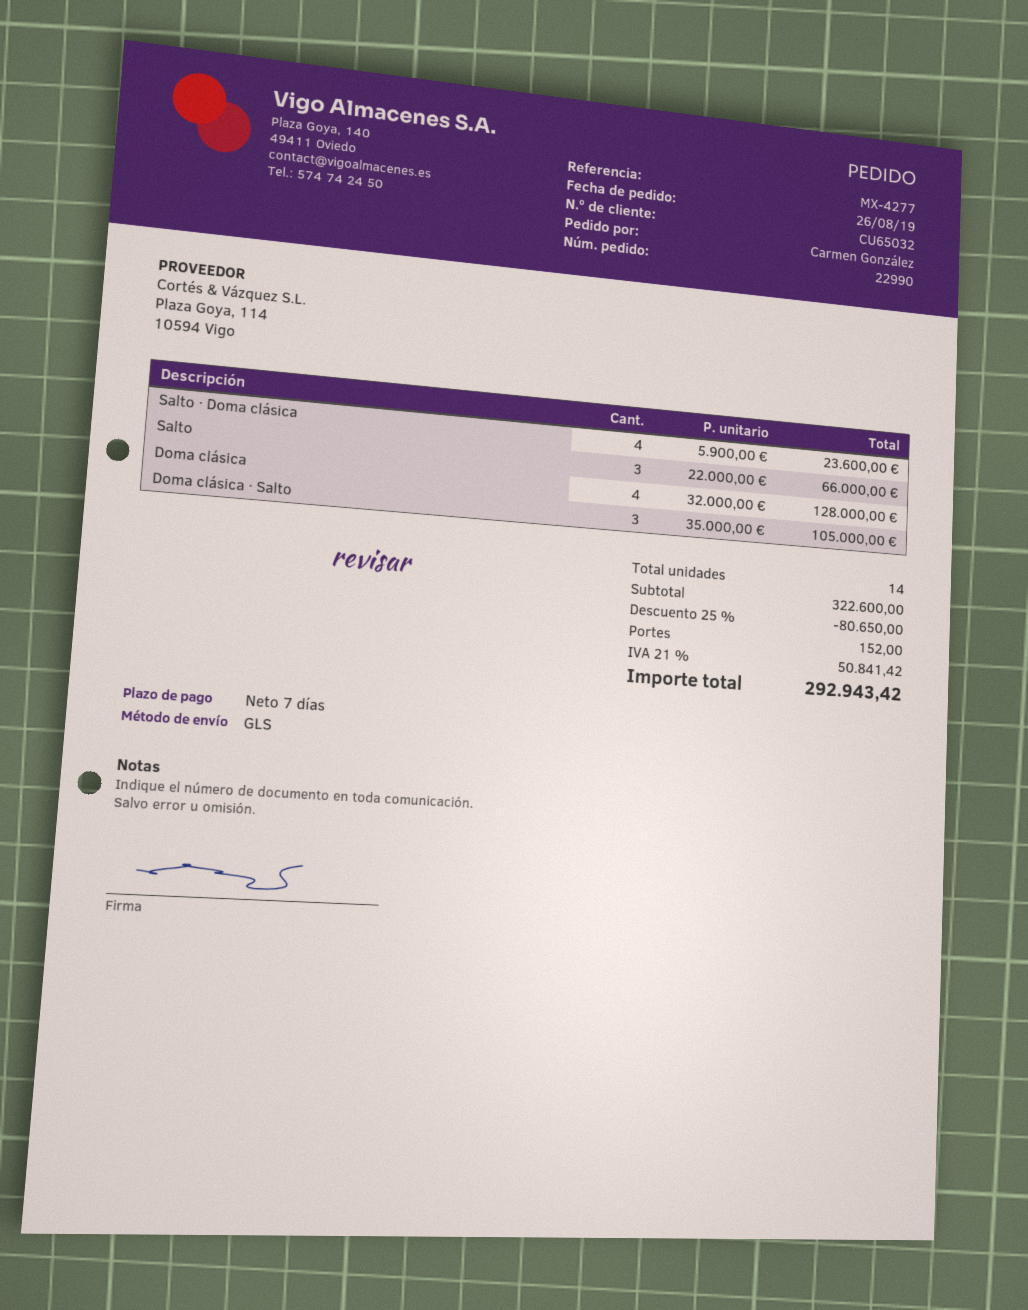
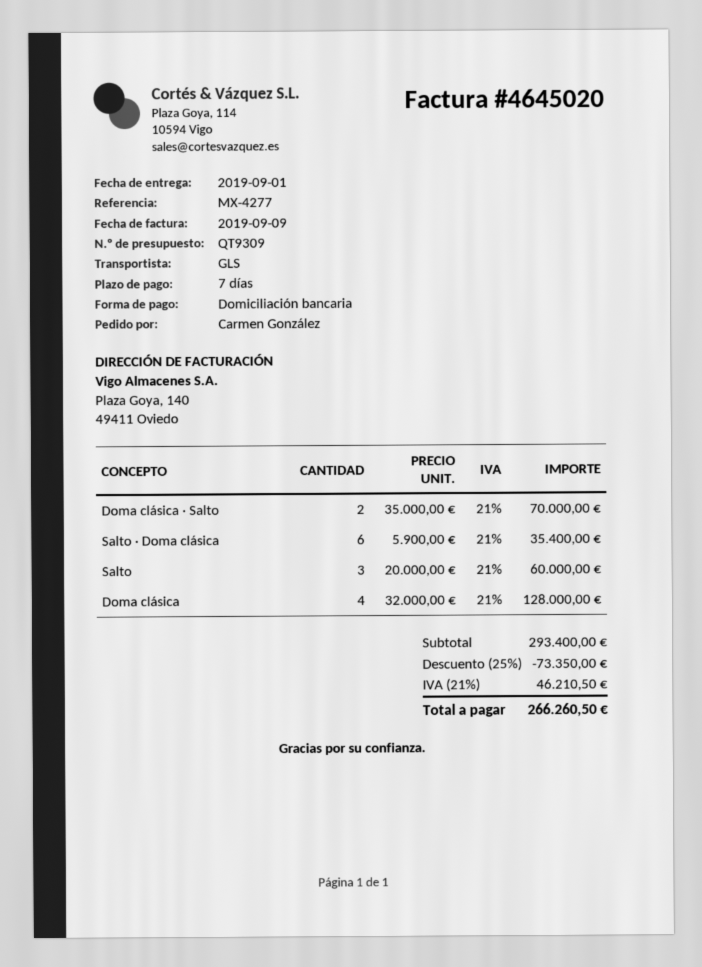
Salto · Doma clásica: 4 x 5900.00 = 23600.00 -> 6 x 5900.00 = 35400.00
Salto: 3 x 22000.00 = 66000.00 -> 3 x 20000.00 = 60000.00
Doma clásica · Salto: 3 x 35000.00 = 105000.00 -> 2 x 35000.00 = 70000.00
subtotal: 322600.00 -> 293400.00
discount: 25% = 80650.00 -> 25% = 73350.00
shipping: 152.00 -> none
tax: 21% = 50841.42 -> 21% = 46210.50
total: 292943.42 -> 266260.50

